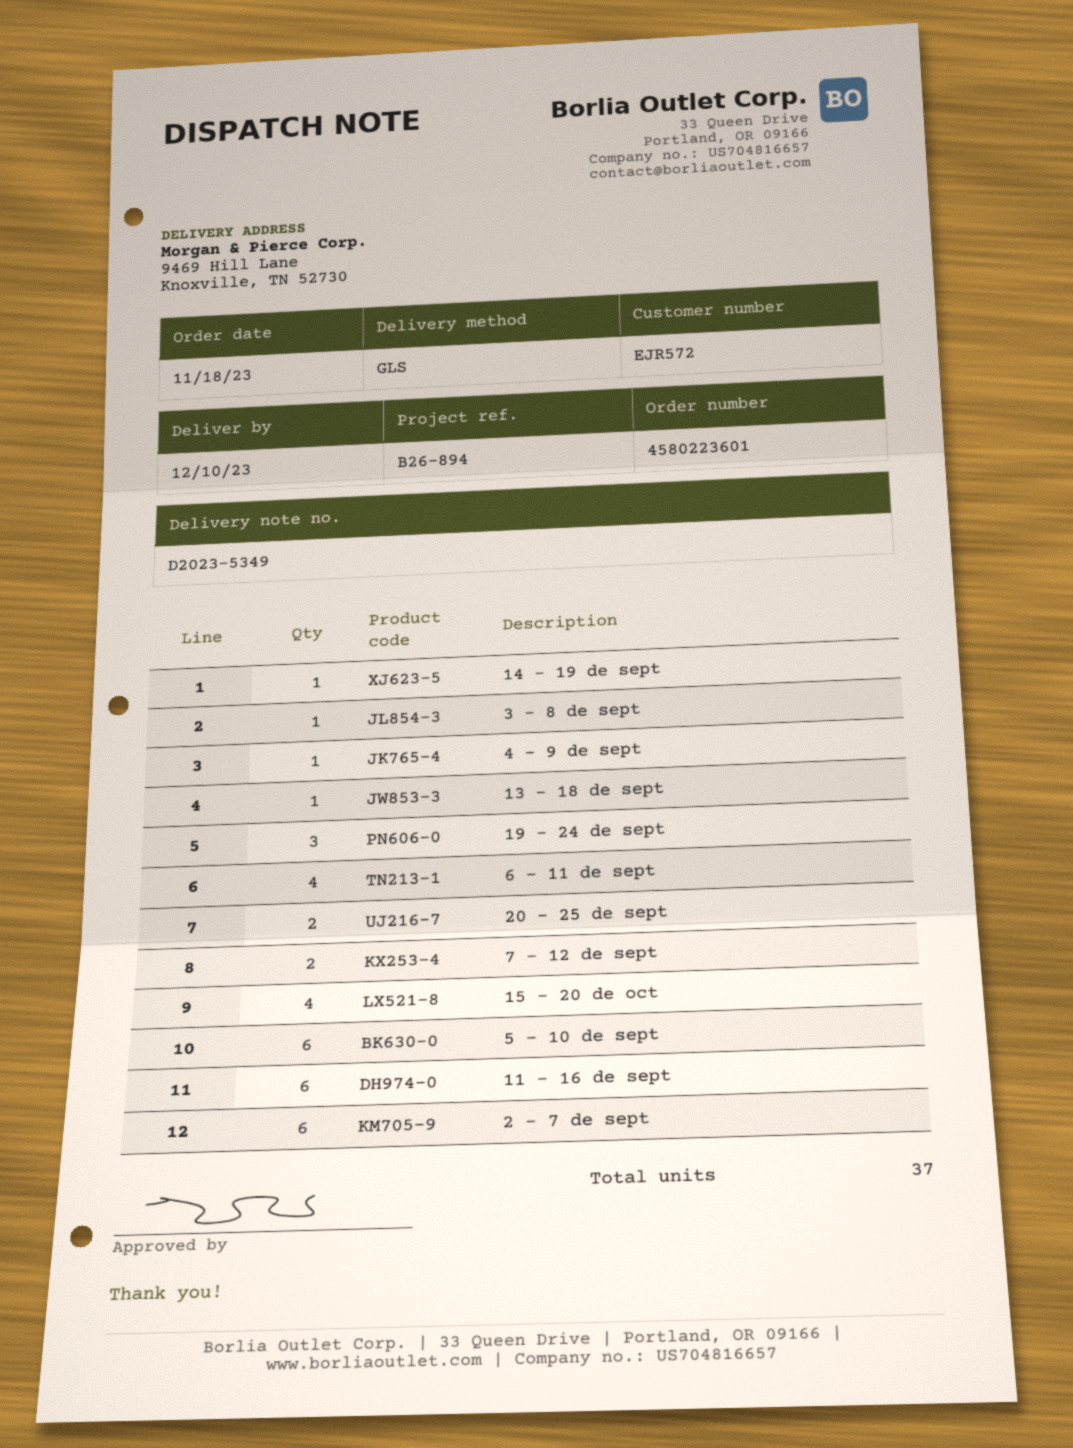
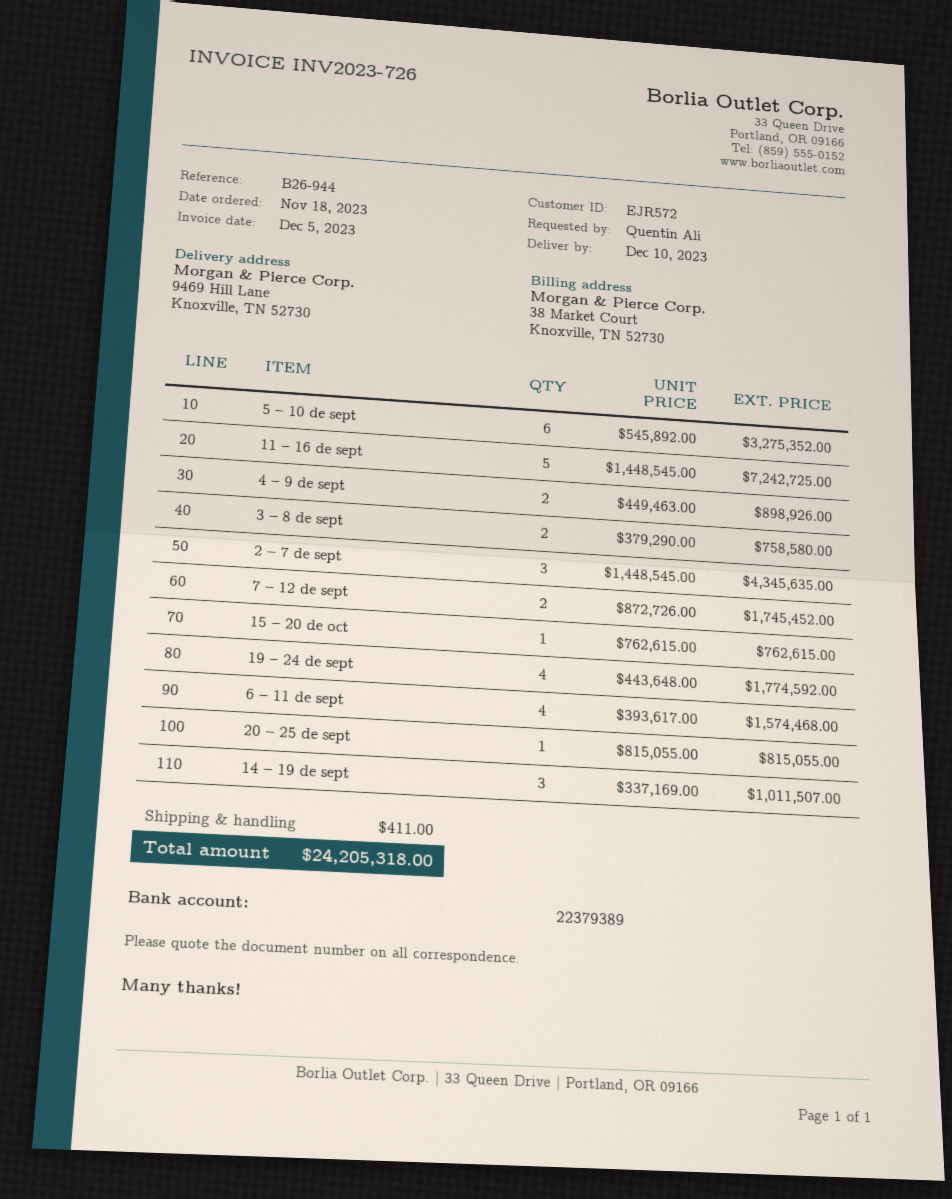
reference: B26-894 -> B26-944
14 – 19 de sept: 1 -> 3
3 – 8 de sept: 1 -> 2
4 – 9 de sept: 1 -> 2
13 – 18 de sept: 1 -> none
19 – 24 de sept: 3 -> 4
20 – 25 de sept: 2 -> 1
15 – 20 de oct: 4 -> 1
11 – 16 de sept: 6 -> 5
2 – 7 de sept: 6 -> 3

